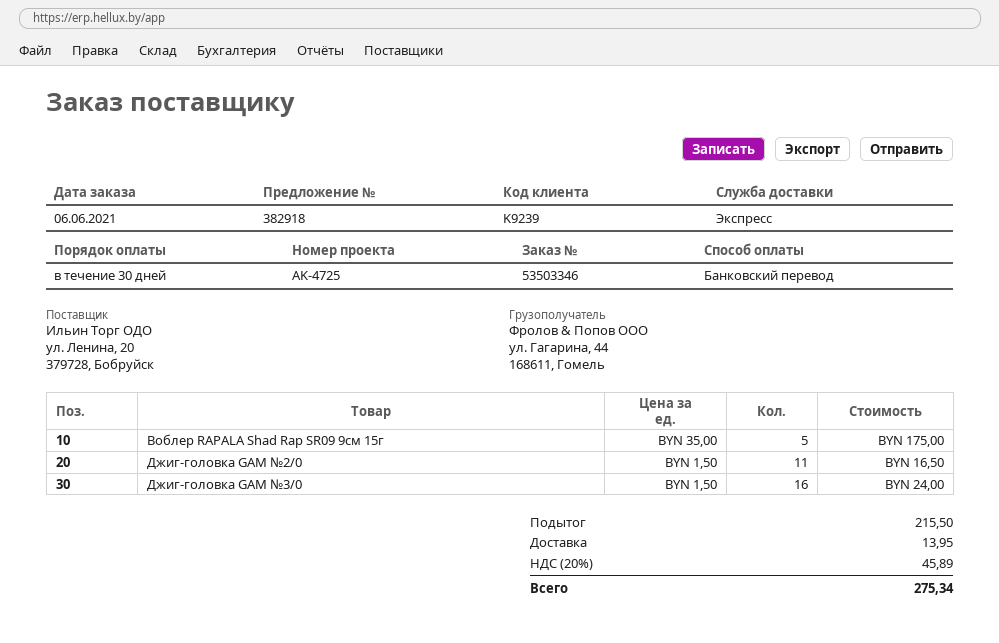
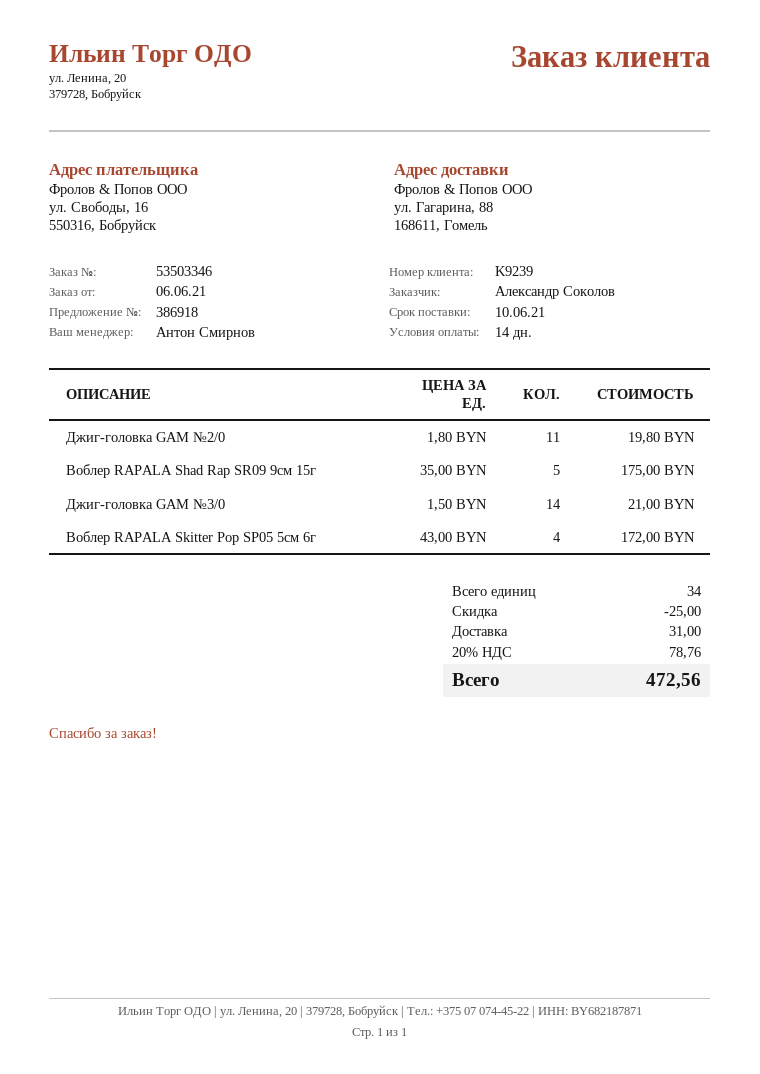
quote number: 382918 -> 386918
payment terms: 30 days -> 14 days
ship to: ул. Гагарина, 44, 168611, Гомель -> ул. Гагарина, 88, 168611, Гомель
Джиг-головка GAM №2/0: 11 x 1.50 = 16.50 -> 11 x 1.80 = 19.80
Джиг-головка GAM №3/0: 16 x 1.50 = 24.00 -> 14 x 1.50 = 21.00
Воблер RAPALA Skitter Pop SP05 5см 6г: none -> 4 x 43.00 = 172.00
discount: none -> 25.00
shipping: 13.95 -> 31.00
tax: 20% = 45.89 -> 20% = 78.76
total: 275.34 -> 472.56

